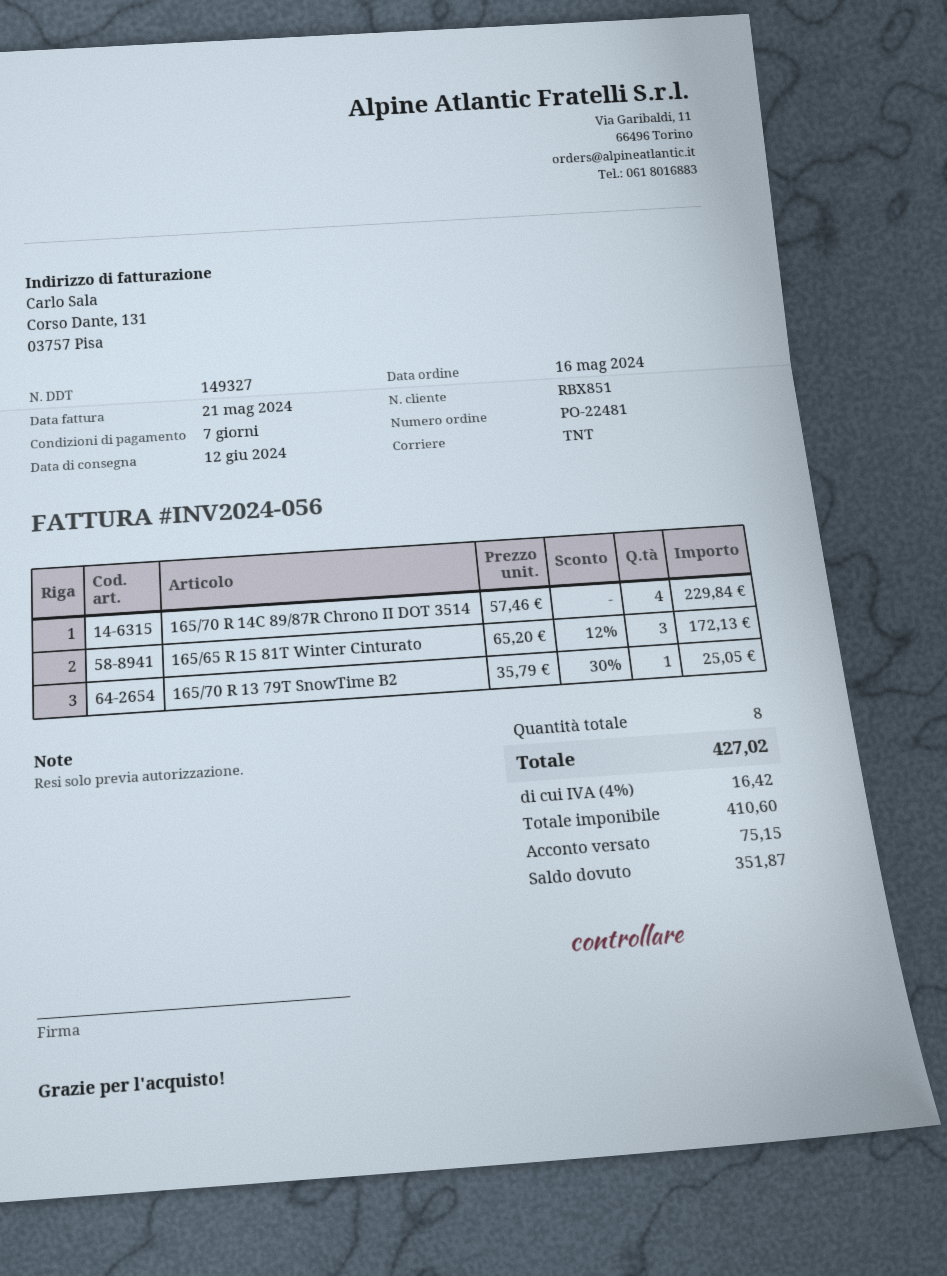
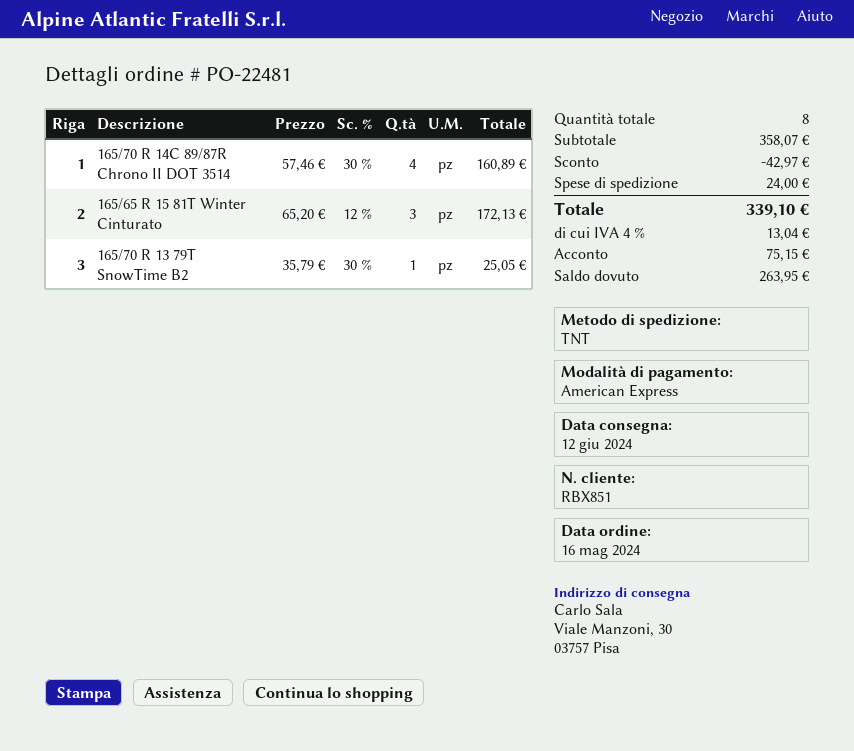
165/70 R 14C 89/87R Chrono II DOT 3514: 4 x 57.46 = 229.84 -> 4 x 57.46 - 30% = 160.89
discount: none -> 42.97
shipping: none -> 24.00
tax: 4% = 16.42 -> 4% = 13.04
total: 427.02 -> 339.10
balance: 351.87 -> 263.95

